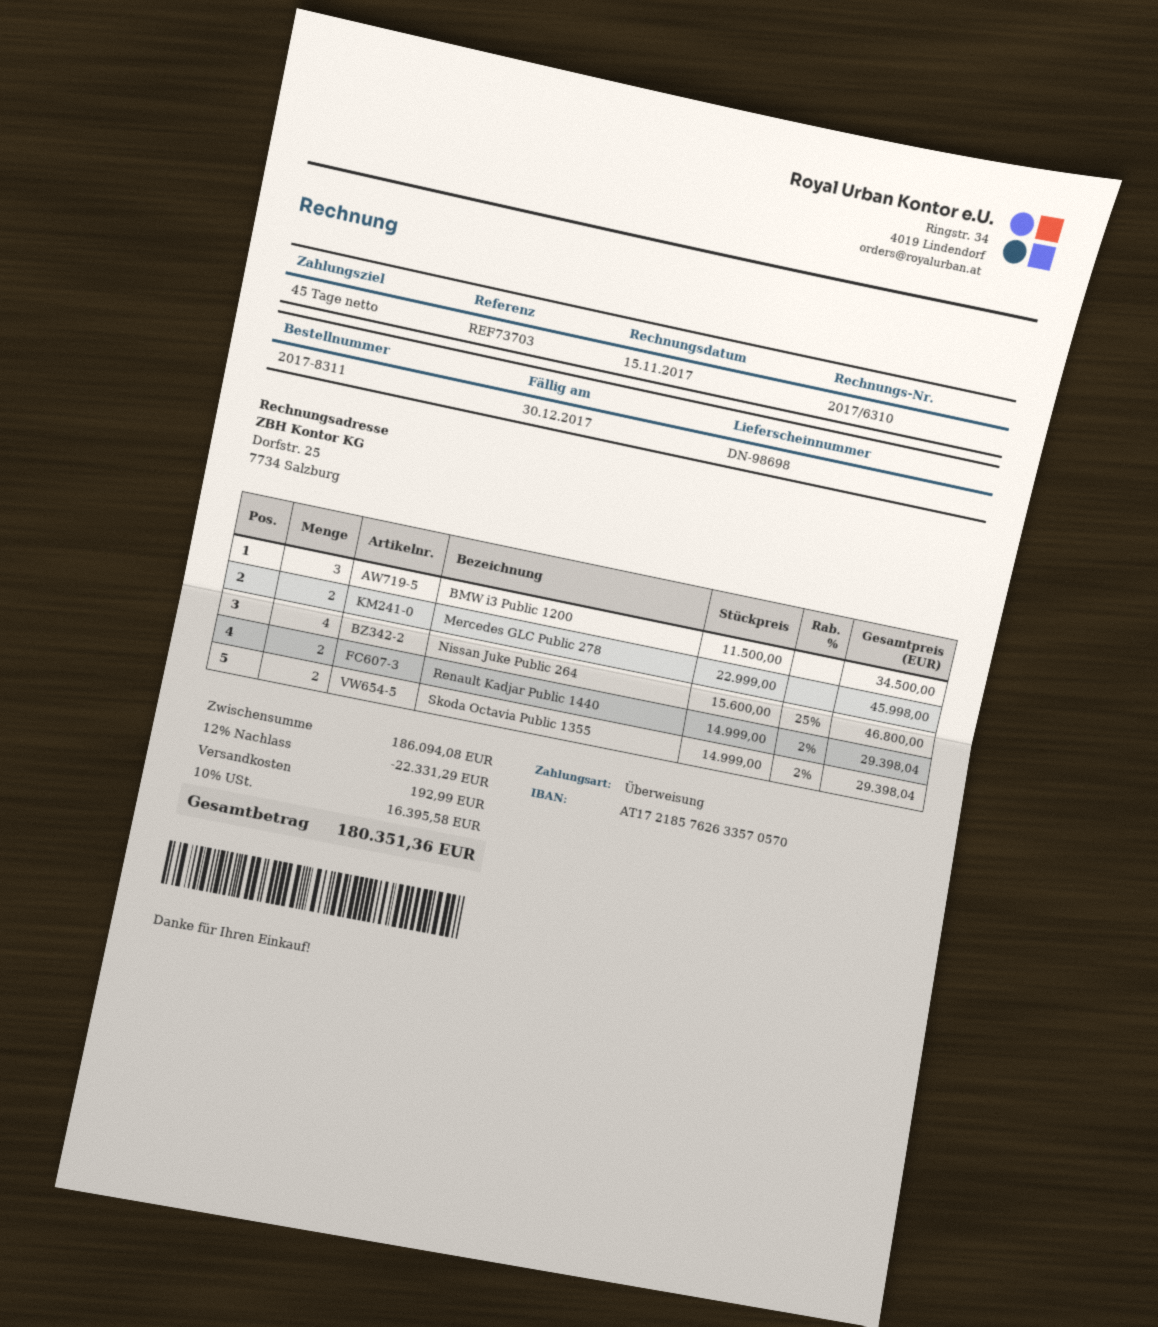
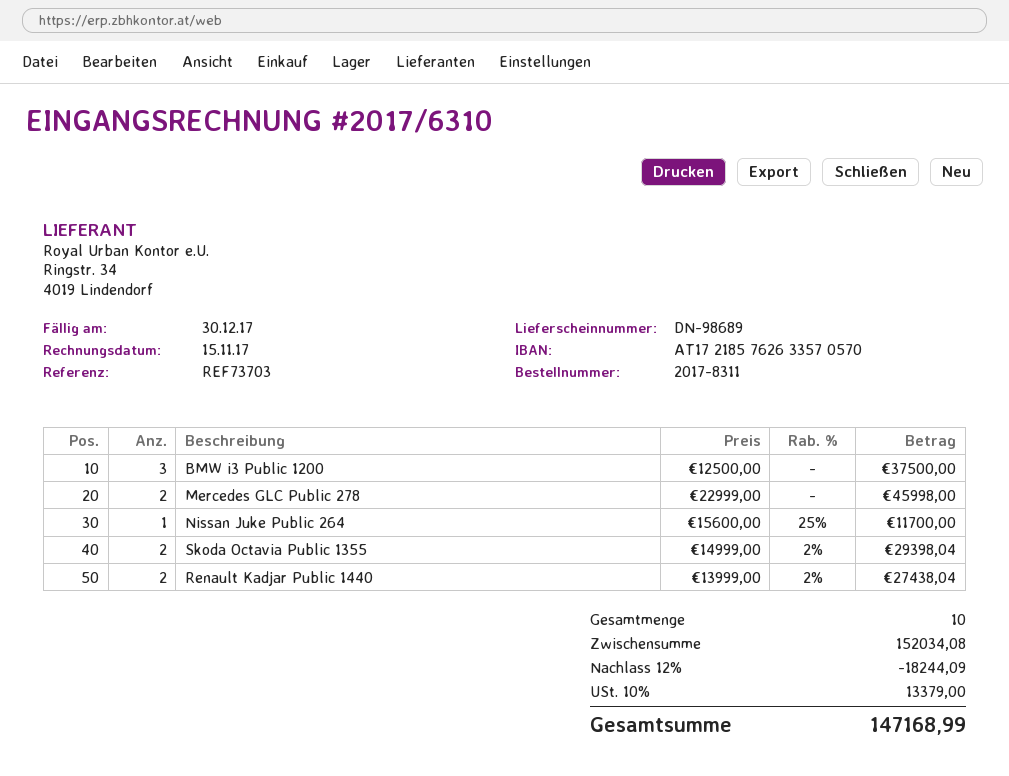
delivery note number: DN-98698 -> DN-98689
BMW i3 Public 1200: 3 x 11500.00 = 34500.00 -> 3 x 12500.00 = 37500.00
Nissan Juke Public 264: 4 x 15600.00 - 25% = 46800.00 -> 1 x 15600.00 - 25% = 11700.00
Renault Kadjar Public 1440: 2 x 14999.00 - 2% = 29398.04 -> 2 x 13999.00 - 2% = 27438.04
subtotal: 186094.08 -> 152034.08
discount: 12% = 22331.29 -> 12% = 18244.09
shipping: 192.99 -> none
tax: 10% = 16395.58 -> 10% = 13379.00
total: 180351.36 -> 147168.99

